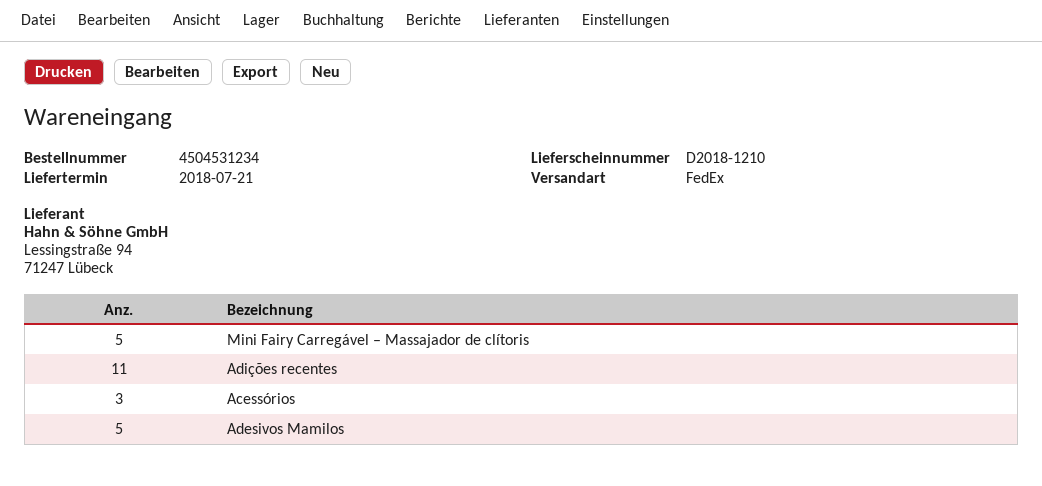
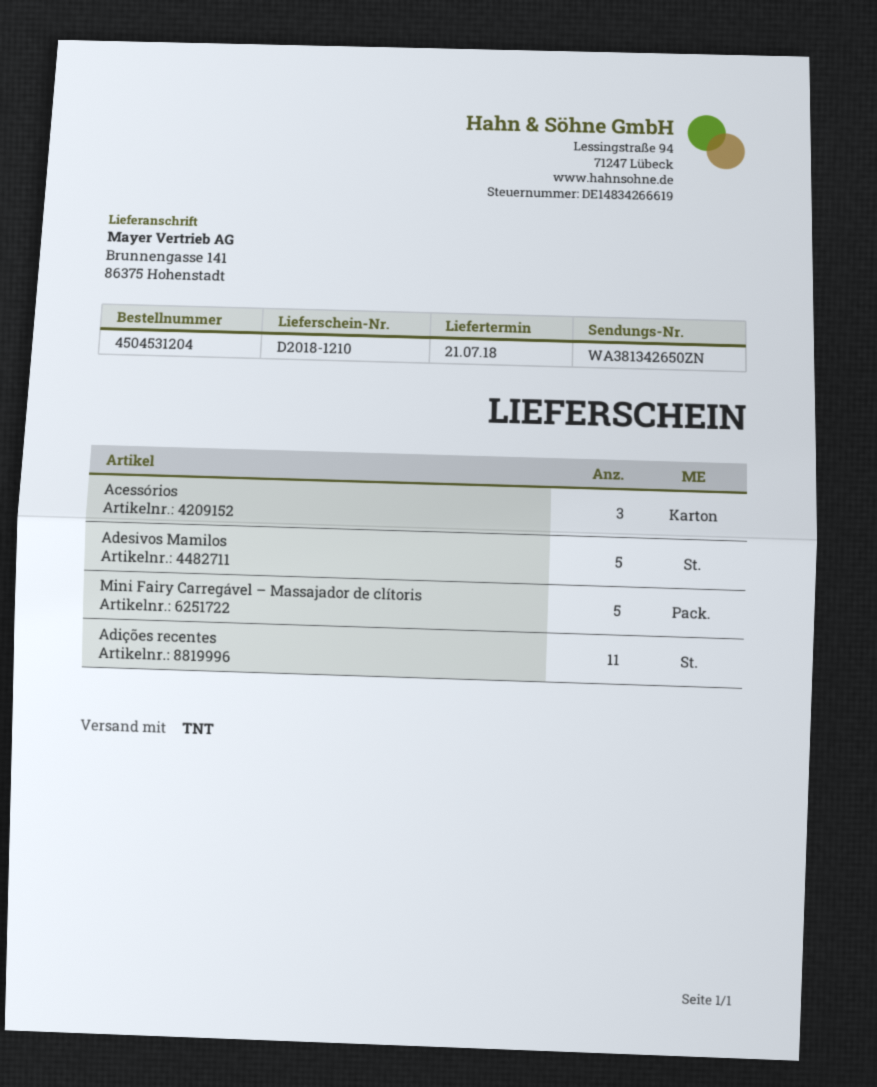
order number: 4504531234 -> 4504531204
shipping method: FedEx -> TNT

